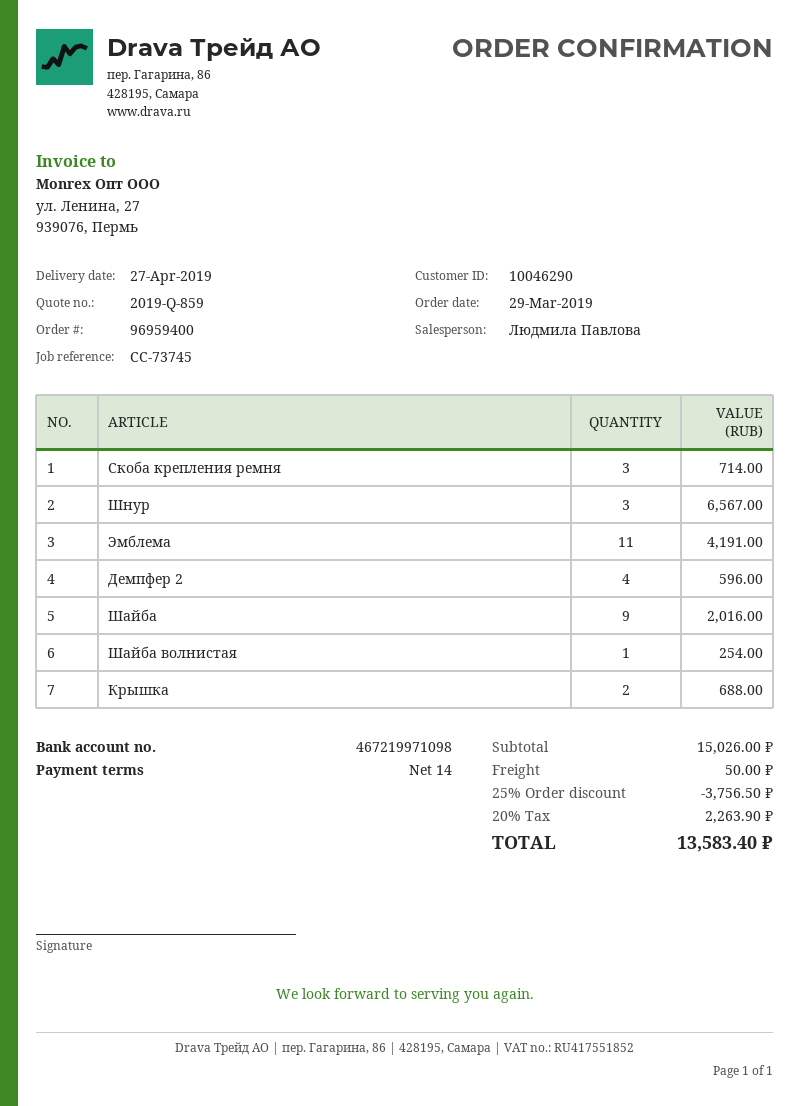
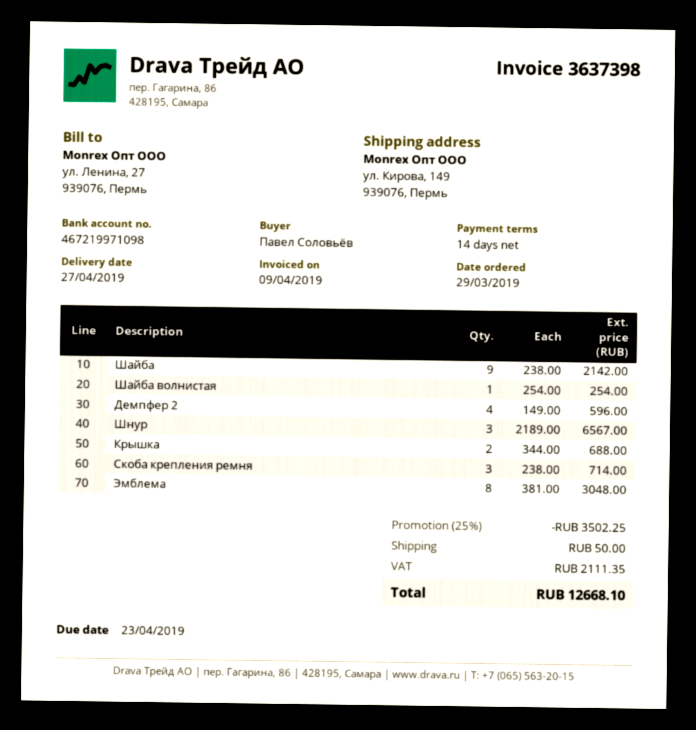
Эмблема: 11 for 4191.00 -> 8 for 3048.00
Шайба: 9 for 2016.00 -> 9 for 2142.00
discount: 25% = 3756.50 -> 25% = 3502.25
tax: 2263.90 -> 2111.35
total: 13583.40 -> 12668.10

